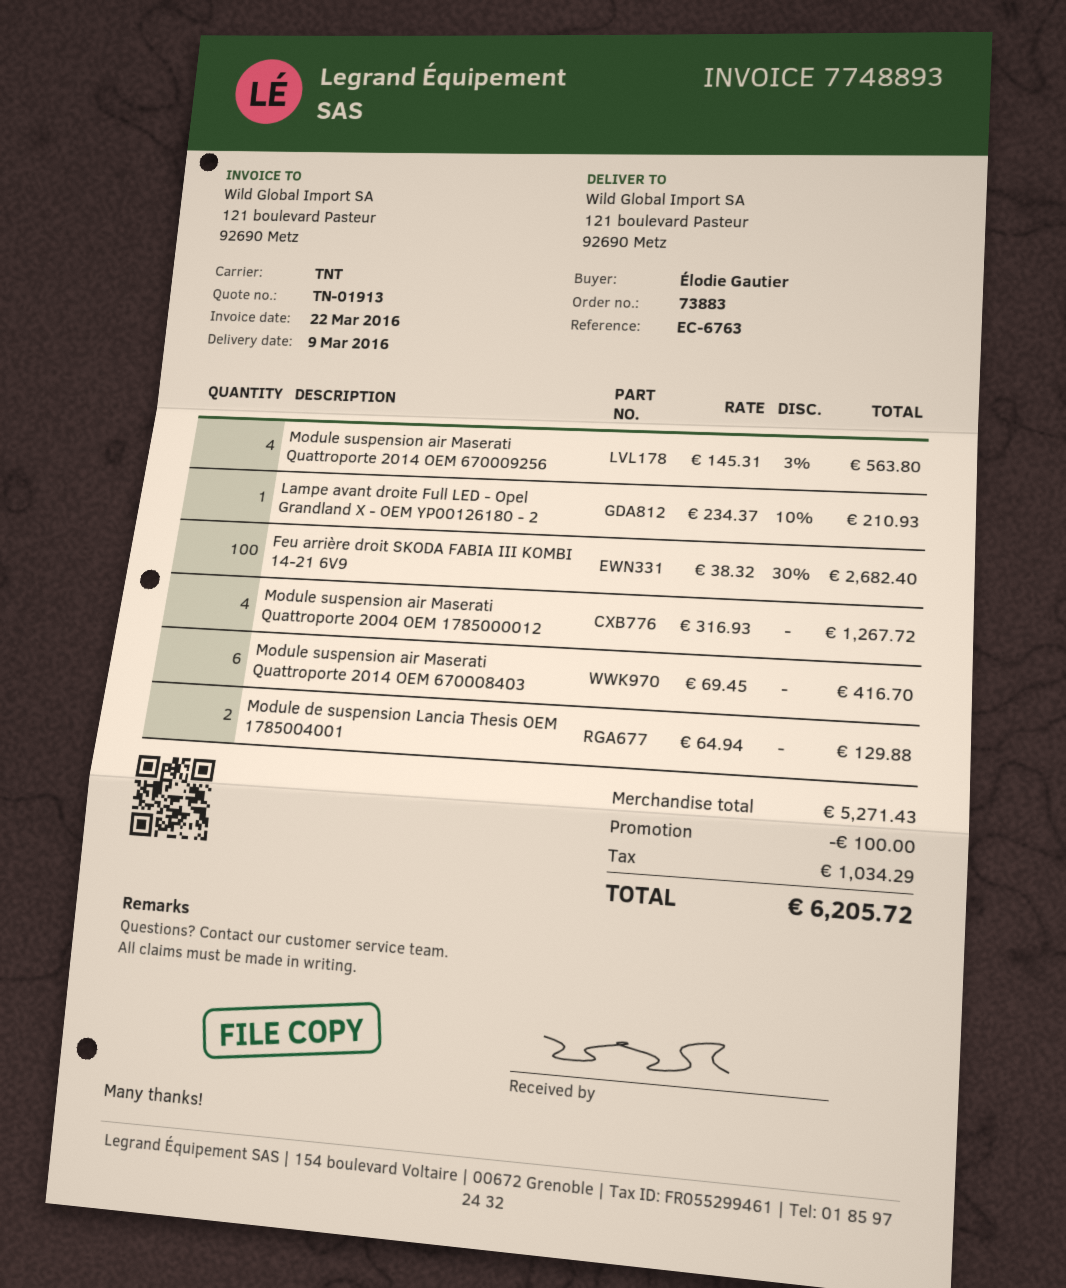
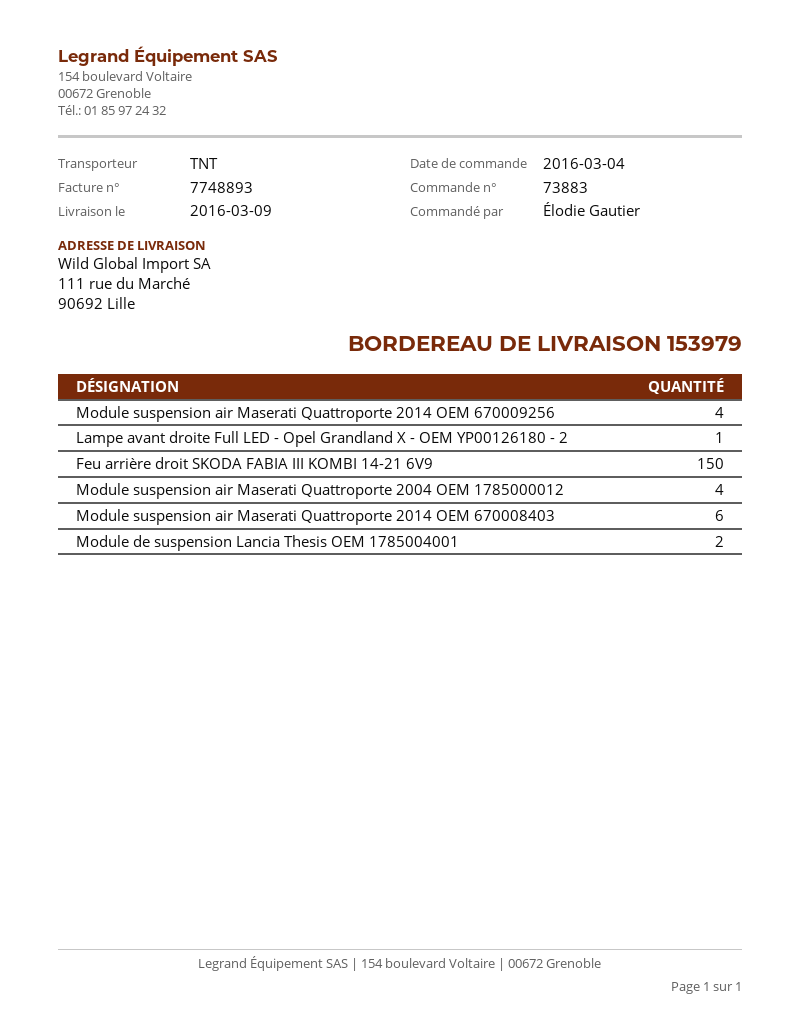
ship to: 121 boulevard Pasteur, 92690 Metz -> 111 rue du Marché, 90692 Lille
Feu arrière droit SKODA FABIA III KOMBI 14-21 6V9: 100 -> 150

